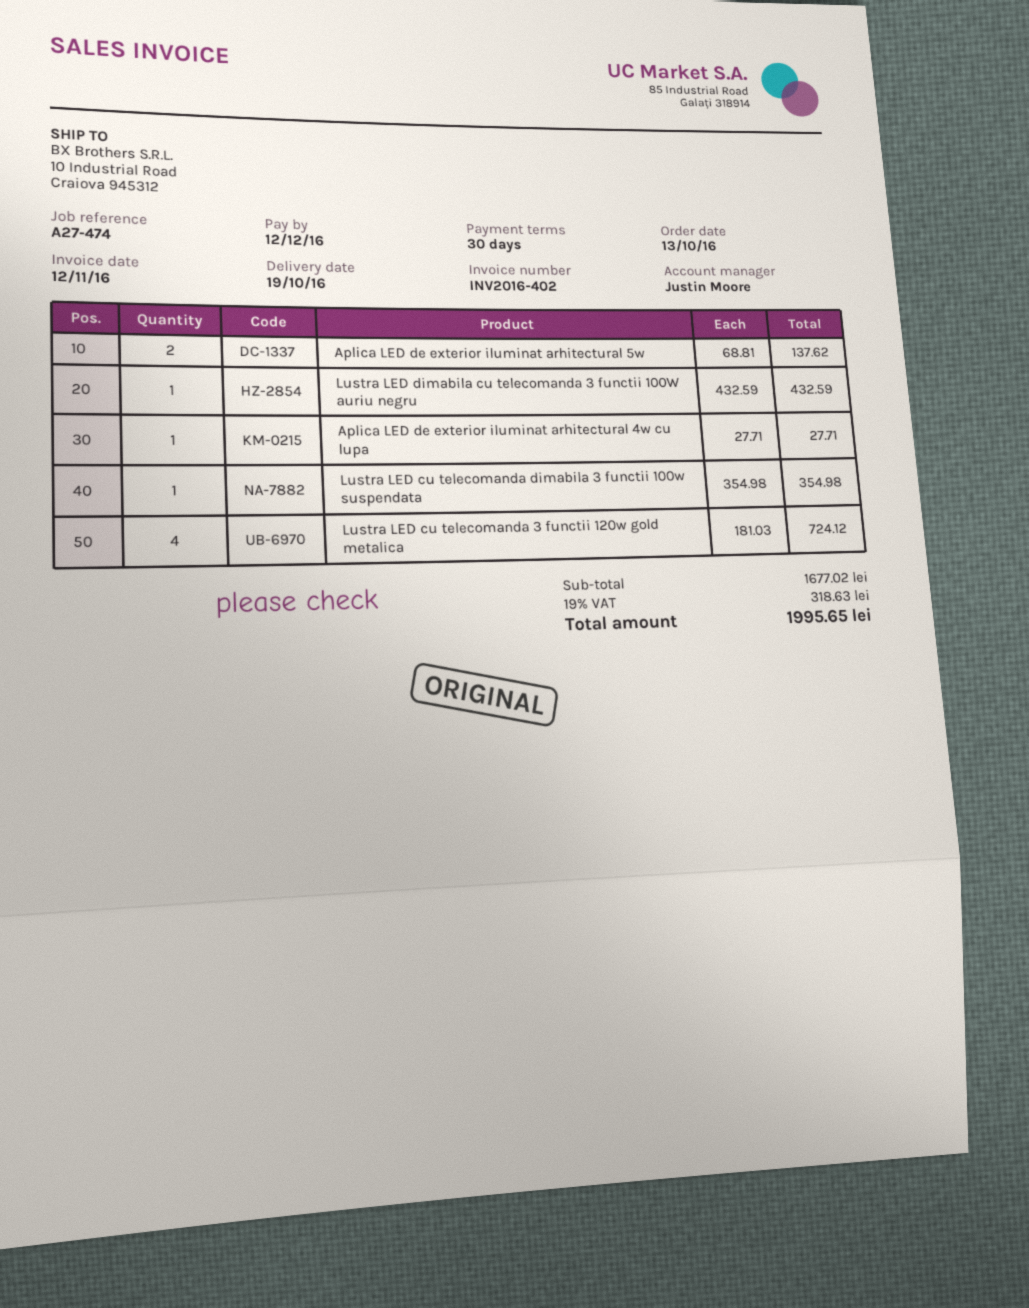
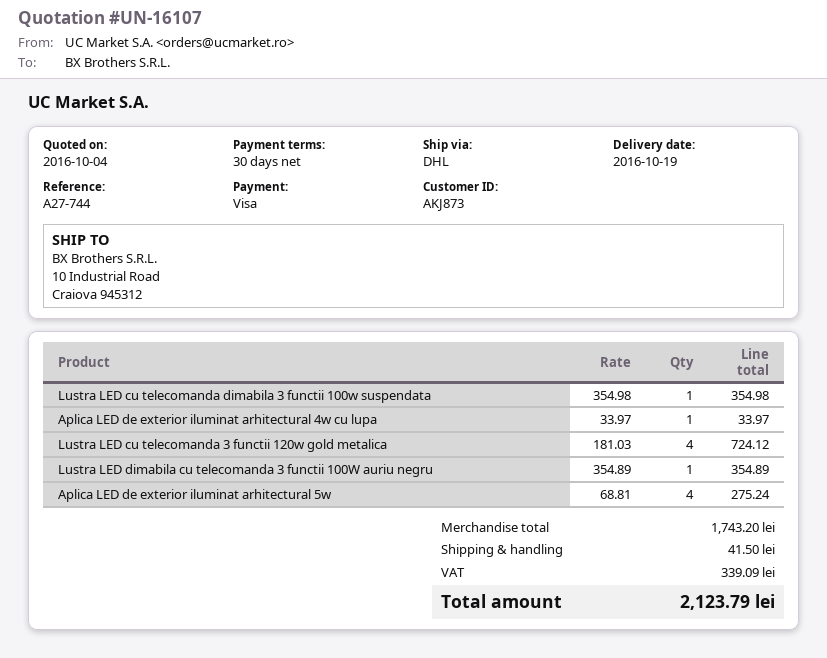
reference: A27-474 -> A27-744
Aplica LED de exterior iluminat arhitectural 5w: 2 x 68.81 = 137.62 -> 4 x 68.81 = 275.24
Lustra LED dimabila cu telecomanda 3 functii 100W auriu negru: 1 x 432.59 = 432.59 -> 1 x 354.89 = 354.89
Aplica LED de exterior iluminat arhitectural 4w cu lupa: 1 x 27.71 = 27.71 -> 1 x 33.97 = 33.97
subtotal: 1677.02 -> 1743.20
shipping: none -> 41.50
tax: 318.63 -> 339.09
total: 1995.65 -> 2123.79

